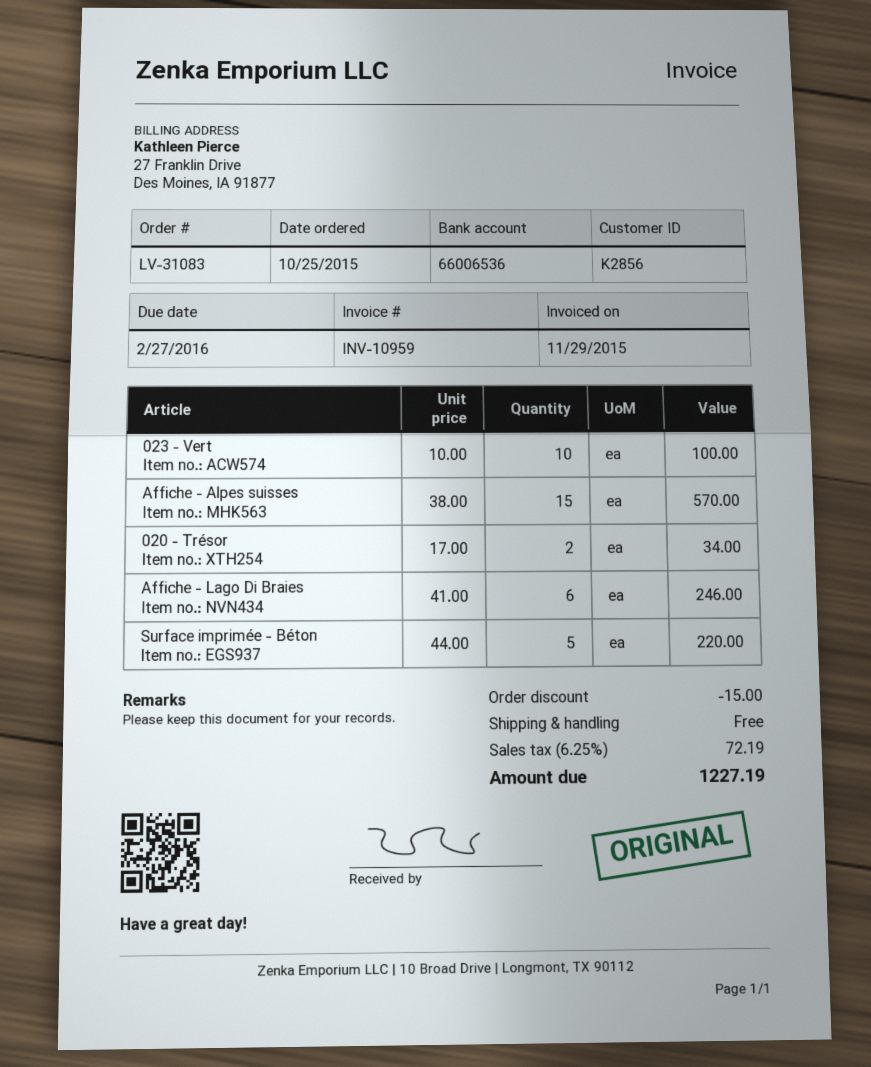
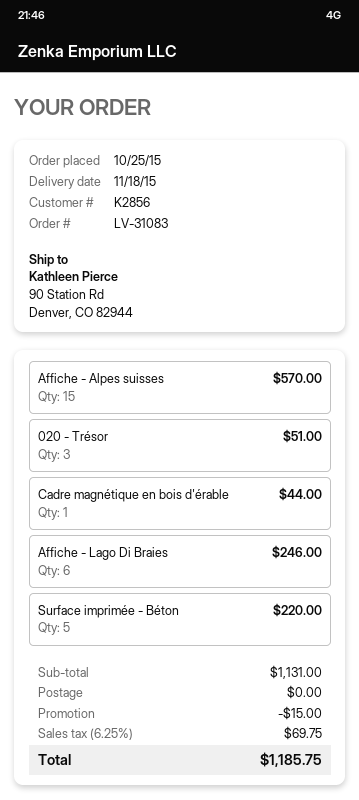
023 - Vert: 10 for 100.00 -> none
020 - Trésor: 2 for 34.00 -> 3 for 51.00
Cadre magnétique en bois d'érable: none -> 1 for 44.00
tax: 6.25% = 72.19 -> 6.25% = 69.75
total: 1227.19 -> 1185.75

